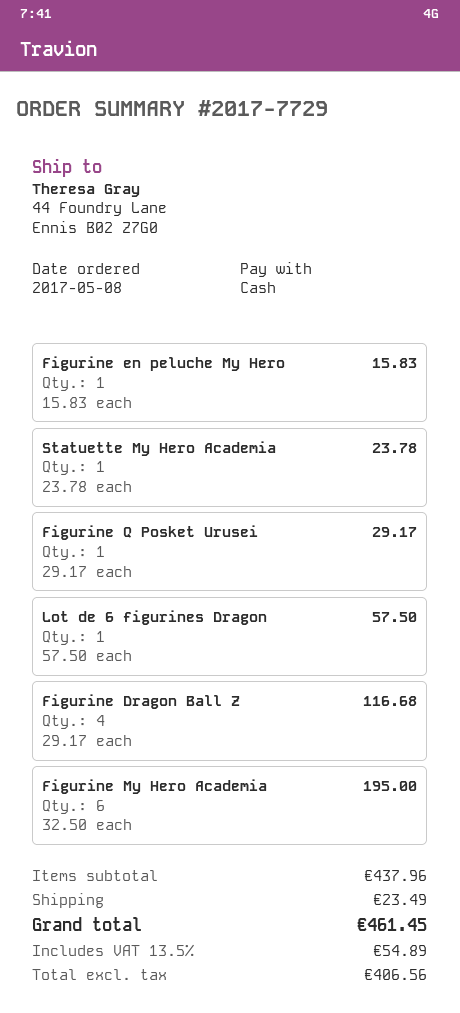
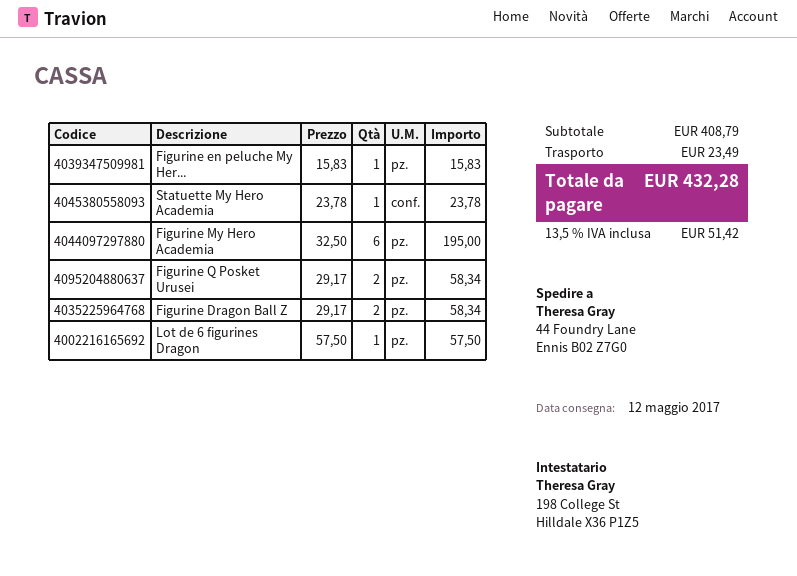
Figurine Q Posket Urusei: 1 x 29.17 = 29.17 -> 2 x 29.17 = 58.34
Figurine Dragon Ball Z: 4 x 29.17 = 116.68 -> 2 x 29.17 = 58.34
subtotal: 437.96 -> 408.79
tax: 13.5% = 54.89 -> 13.5% = 51.42
total: 461.45 -> 432.28

